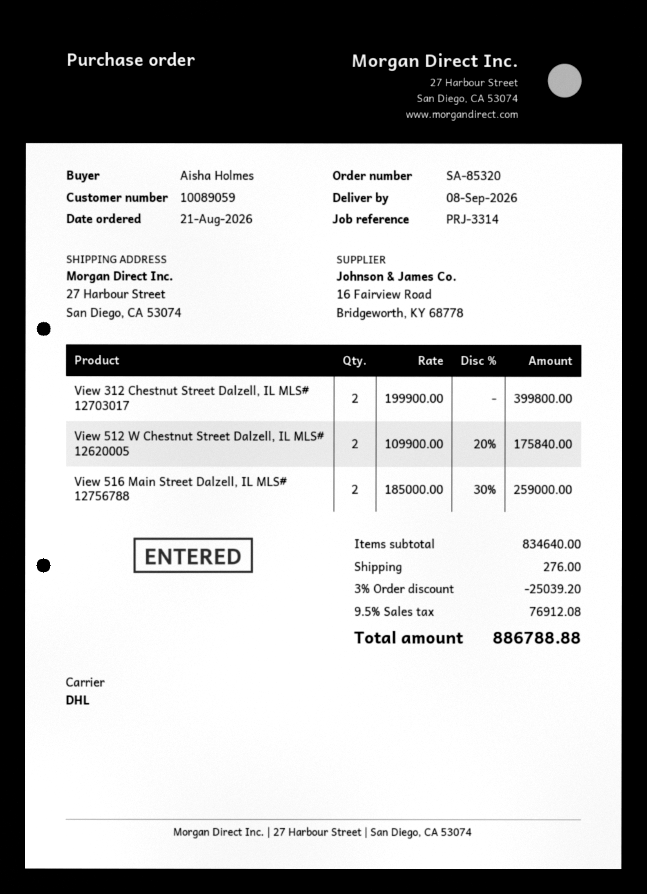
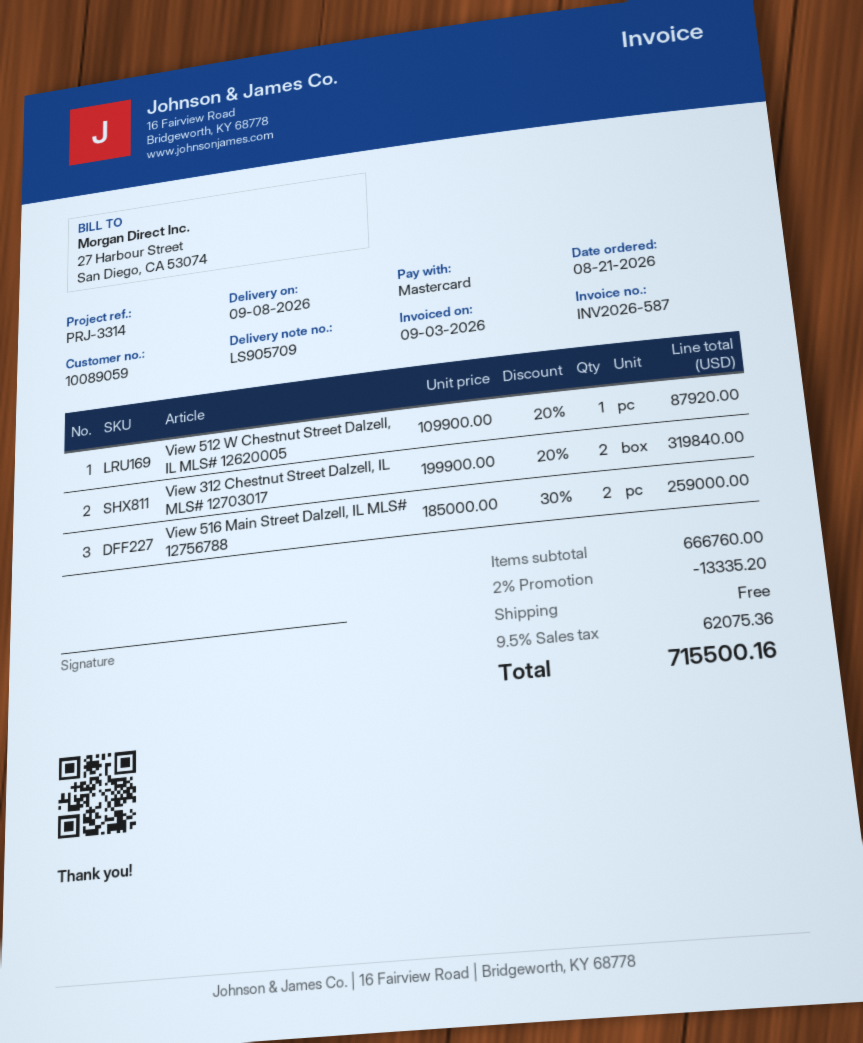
View 312 Chestnut Street Dalzell, IL MLS# 12703017: 2 x 199900.00 = 399800.00 -> 2 x 199900.00 - 20% = 319840.00
View 512 W Chestnut Street Dalzell, IL MLS# 12620005: 2 x 109900.00 - 20% = 175840.00 -> 1 x 109900.00 - 20% = 87920.00
subtotal: 834640.00 -> 666760.00
discount: 3% = 25039.20 -> 2% = 13335.20
shipping: 276.00 -> 0.00
tax: 9.5% = 76912.08 -> 9.5% = 62075.36
total: 886788.88 -> 715500.16

